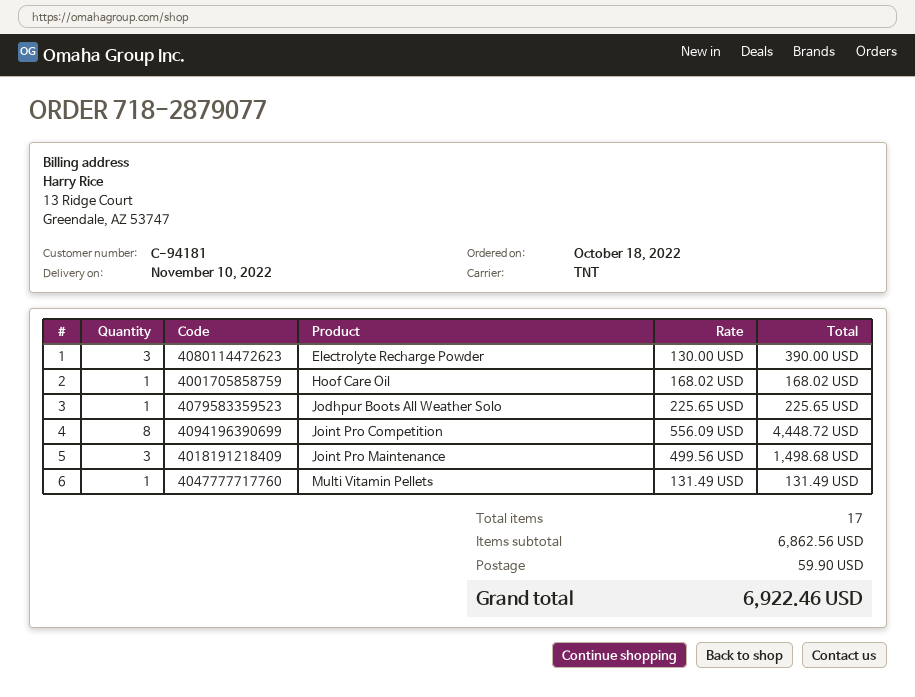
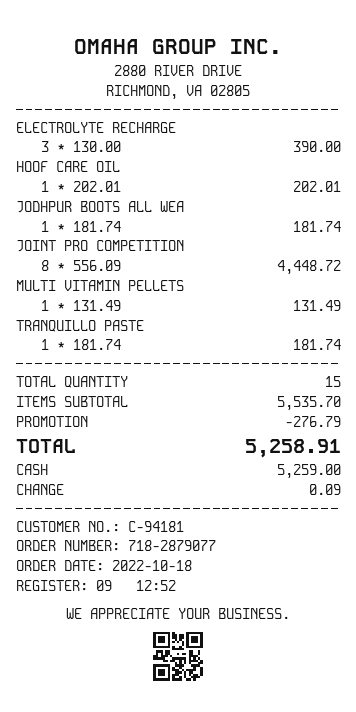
Hoof Care Oil: 1 x 168.02 = 168.02 -> 1 x 202.01 = 202.01
Jodhpur Boots All Weather Solo: 1 x 225.65 = 225.65 -> 1 x 181.74 = 181.74
Joint Pro Maintenance: 3 x 499.56 = 1498.68 -> none
TRANQUILLO PASTE: none -> 1 x 181.74 = 181.74
total quantity: 17 -> 15
subtotal: 6862.56 -> 5535.70
discount: none -> 276.79
shipping: 59.90 -> none
total: 6922.46 -> 5258.91

